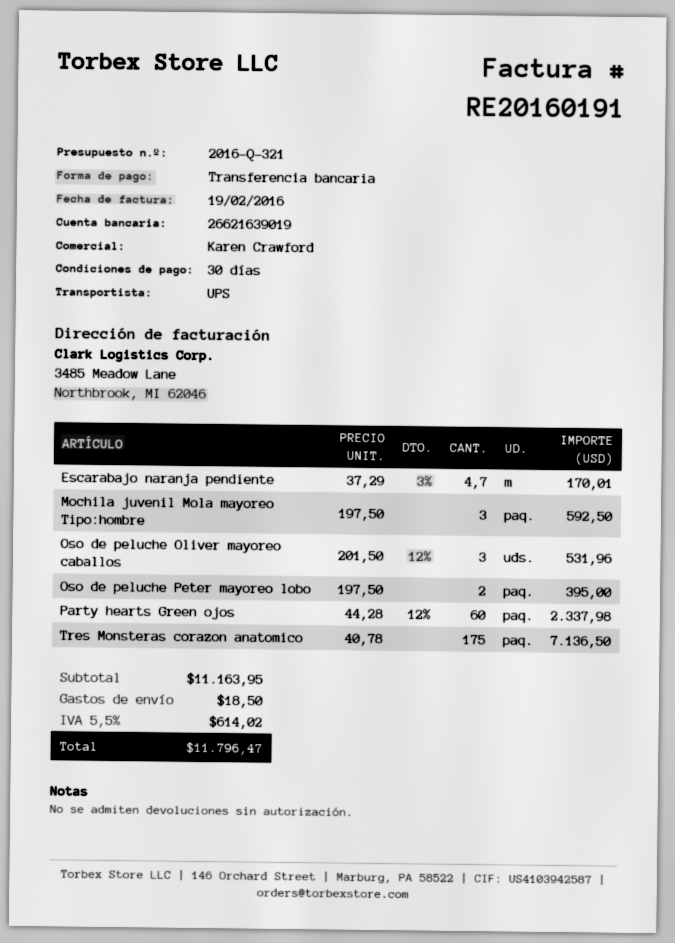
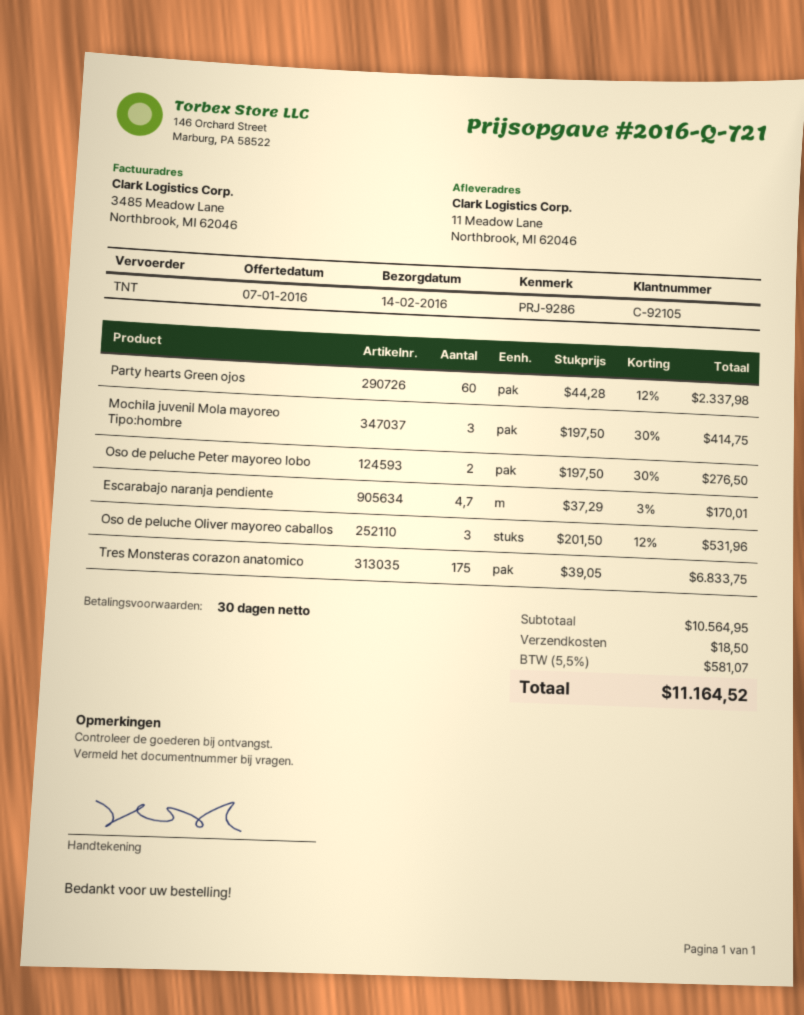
quote number: 2016-Q-321 -> 2016-Q-721
shipping method: UPS -> TNT
Mochila juvenil Mola mayoreo Tipo:hombre: 3 x 197.50 = 592.50 -> 3 x 197.50 - 30% = 414.75
Oso de peluche Peter mayoreo lobo: 2 x 197.50 = 395.00 -> 2 x 197.50 - 30% = 276.50
Tres Monsteras corazon anatomico: 175 x 40.78 = 7136.50 -> 175 x 39.05 = 6833.75
subtotal: 11163.95 -> 10564.95
tax: 5.5% = 614.02 -> 5.5% = 581.07
total: 11796.47 -> 11164.52

